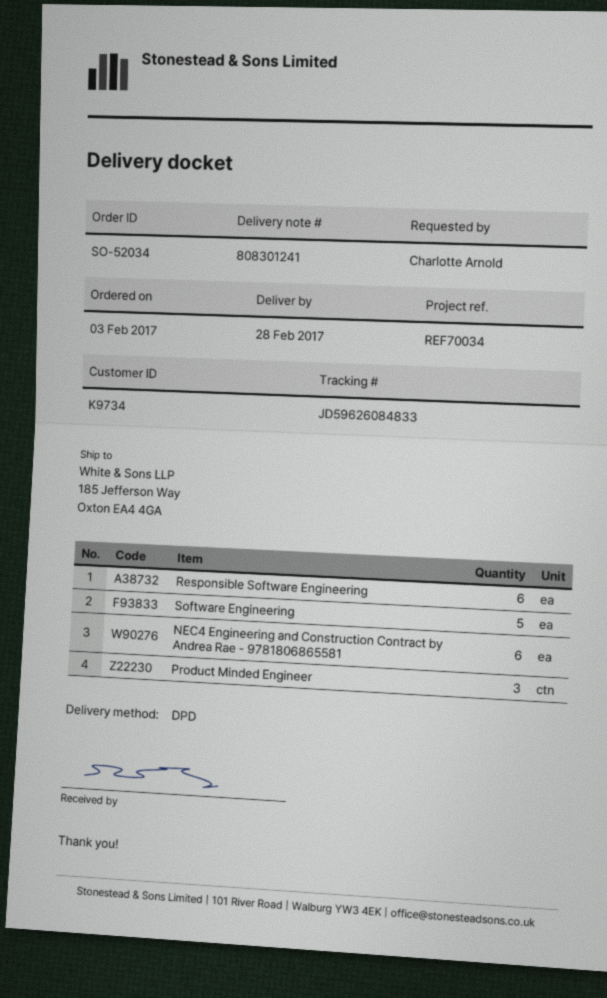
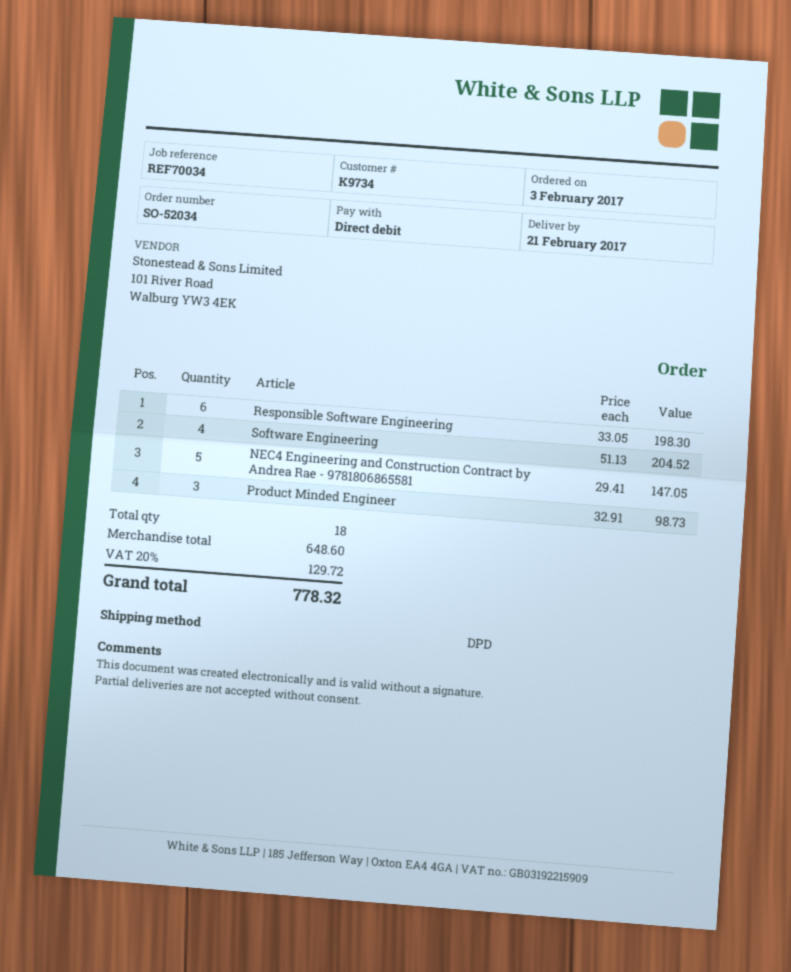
delivery date: 2017-02-28 -> 2017-02-21
Software Engineering: 5 -> 4
NEC4 Engineering and Construction Contract by Andrea Rae - 9781806865581: 6 -> 5

